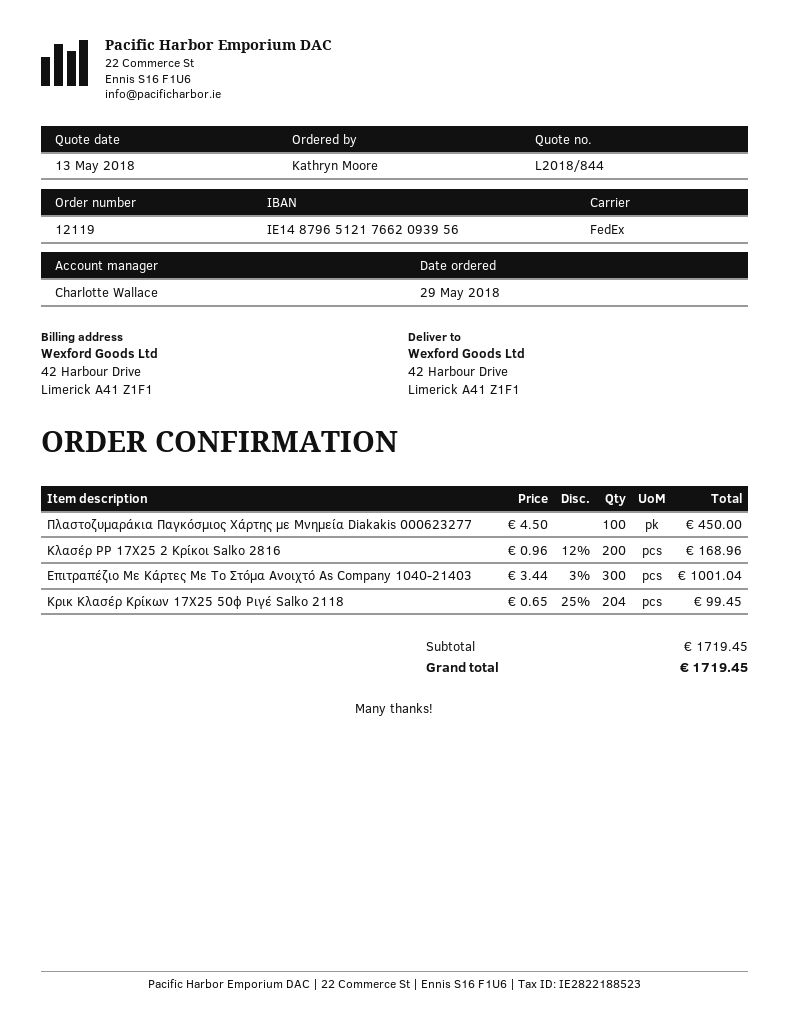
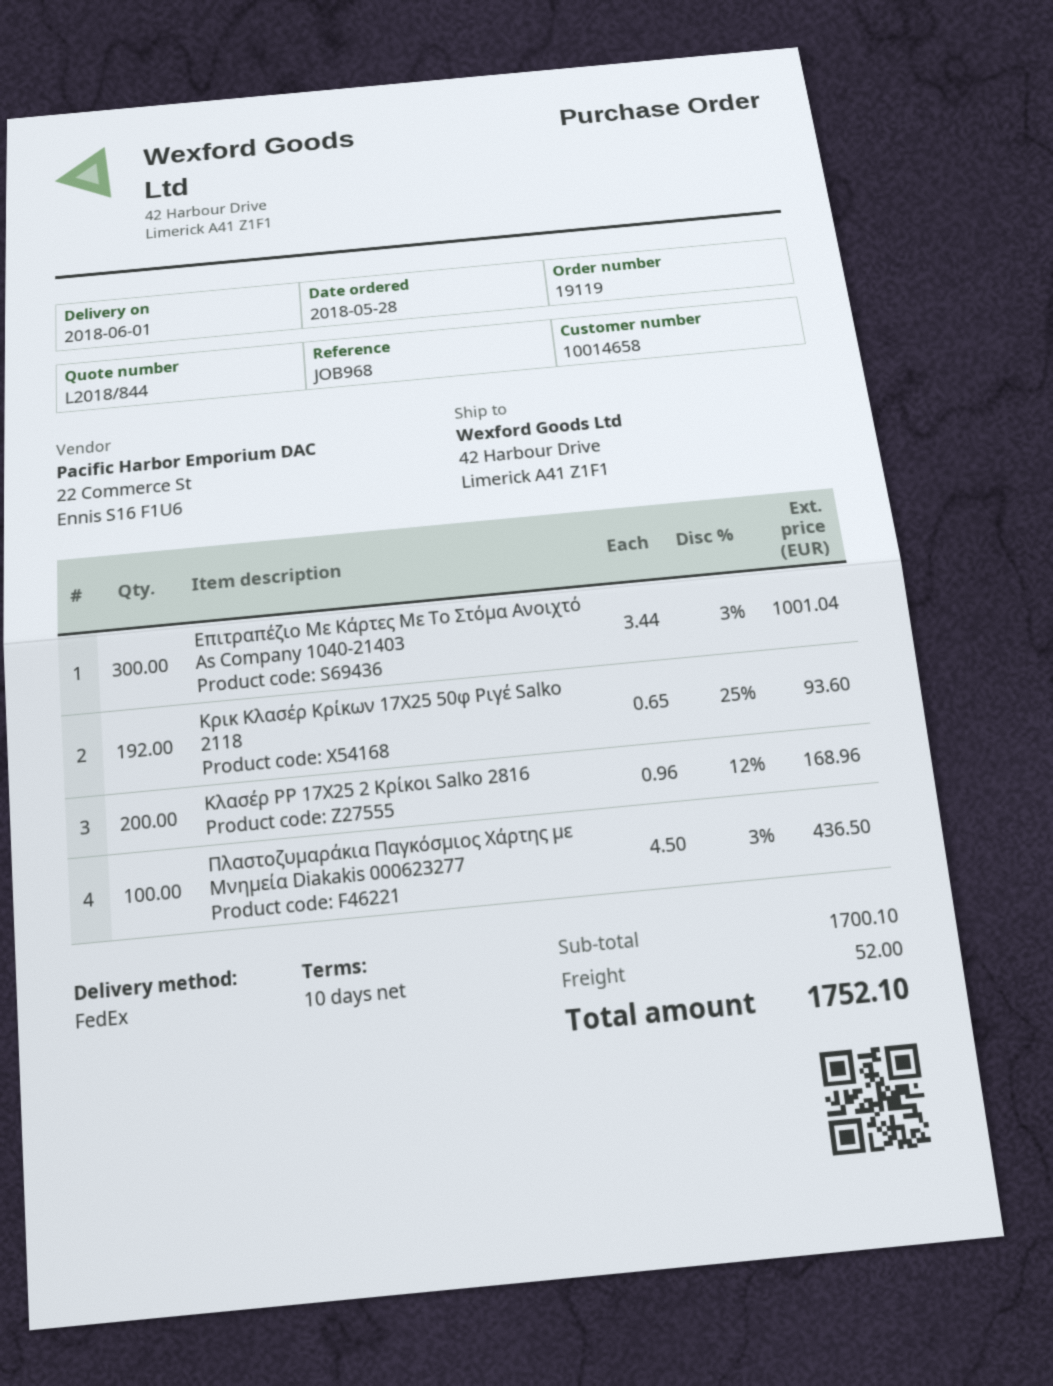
order number: 12119 -> 19119
order date: 2018-05-29 -> 2018-05-28
Πλαστοζυμαράκια Παγκόσμιος Χάρτης με Μνημεία Diakakis 000623277: 100 x 4.50 = 450.00 -> 100 x 4.50 - 3% = 436.50
Κρικ Κλασέρ Κρίκων 17Χ25 50φ Ριγέ Salko 2118: 204 x 0.65 - 25% = 99.45 -> 192 x 0.65 - 25% = 93.60
subtotal: 1719.45 -> 1700.10
shipping: none -> 52.00
total: 1719.45 -> 1752.10

